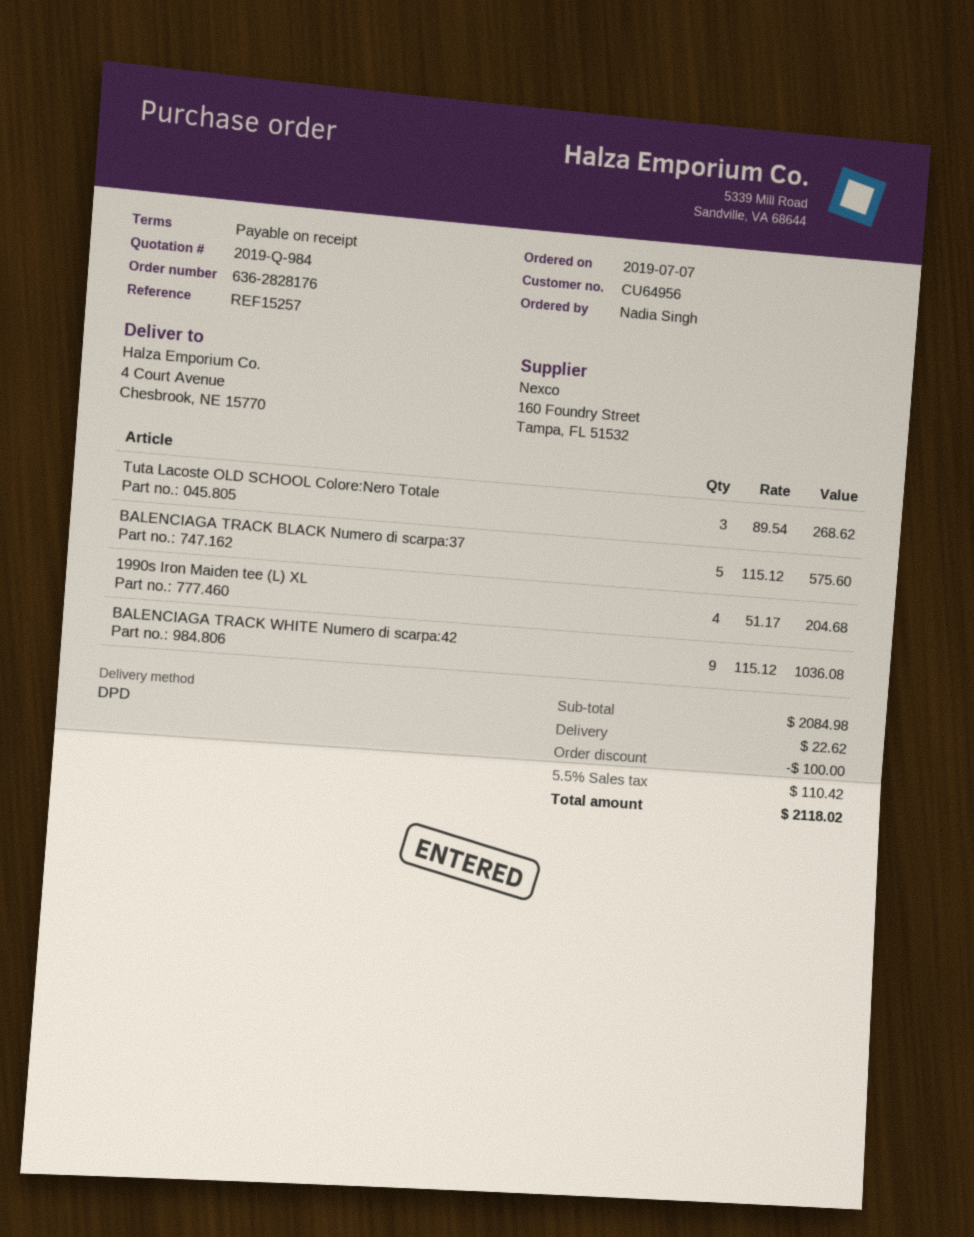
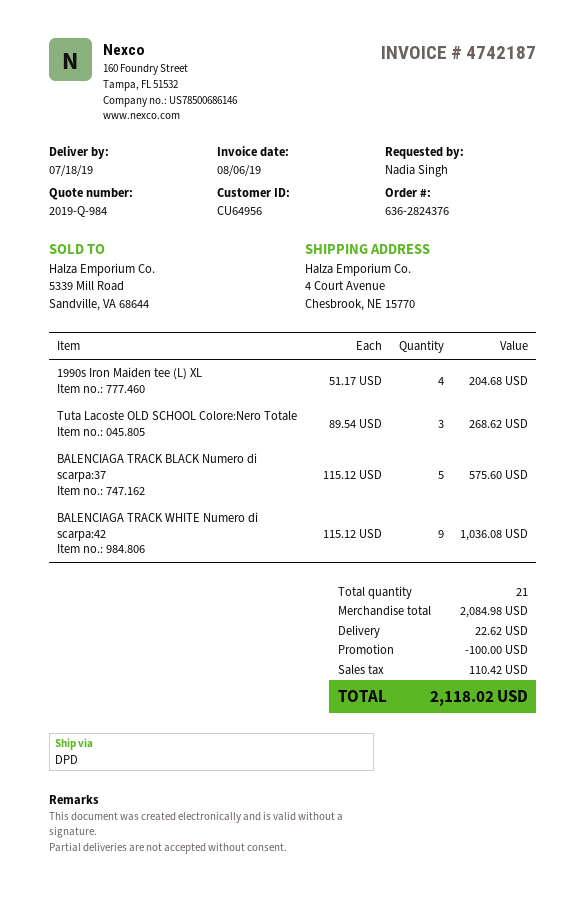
order number: 636-2828176 -> 636-2824376

